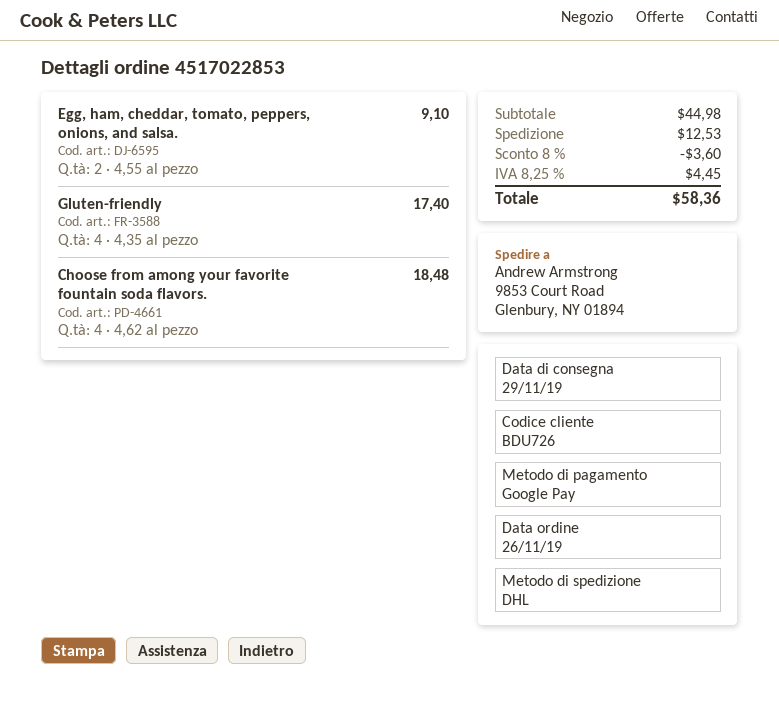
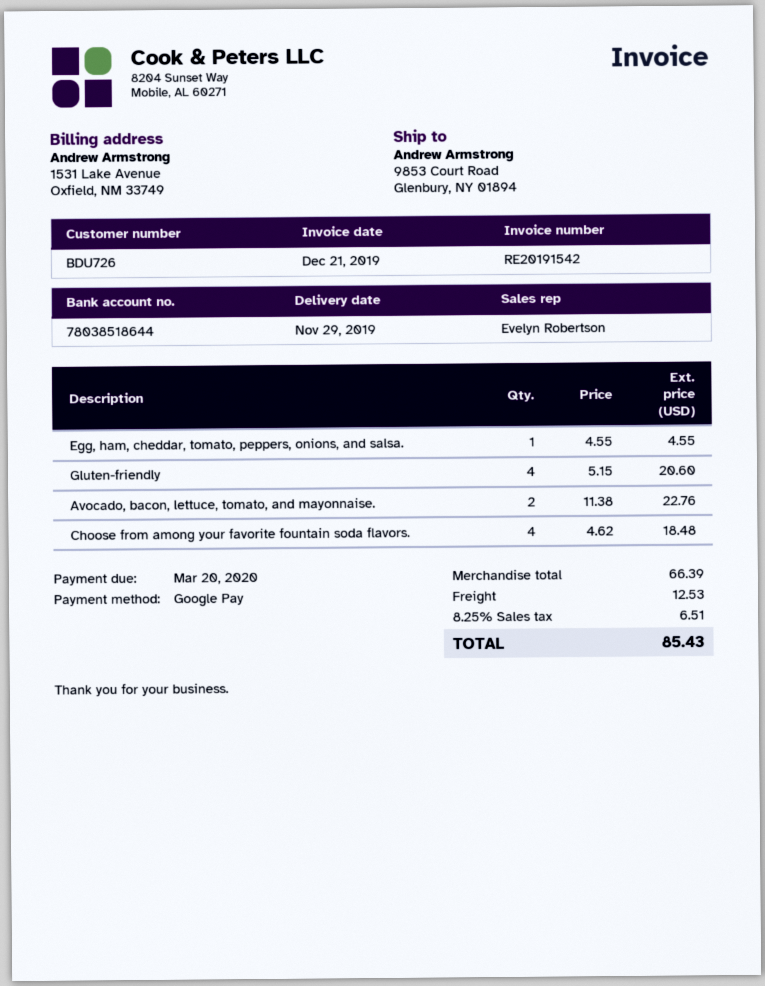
Egg, ham, cheddar, tomato, peppers, onions, and salsa.: 2 x 4.55 = 9.10 -> 1 x 4.55 = 4.55
Gluten-friendly: 4 x 4.35 = 17.40 -> 4 x 5.15 = 20.60
Avocado, bacon, lettuce, tomato, and mayonnaise.: none -> 2 x 11.38 = 22.76
subtotal: 44.98 -> 66.39
discount: 8% = 3.60 -> none
tax: 8.25% = 4.45 -> 8.25% = 6.51
total: 58.36 -> 85.43

